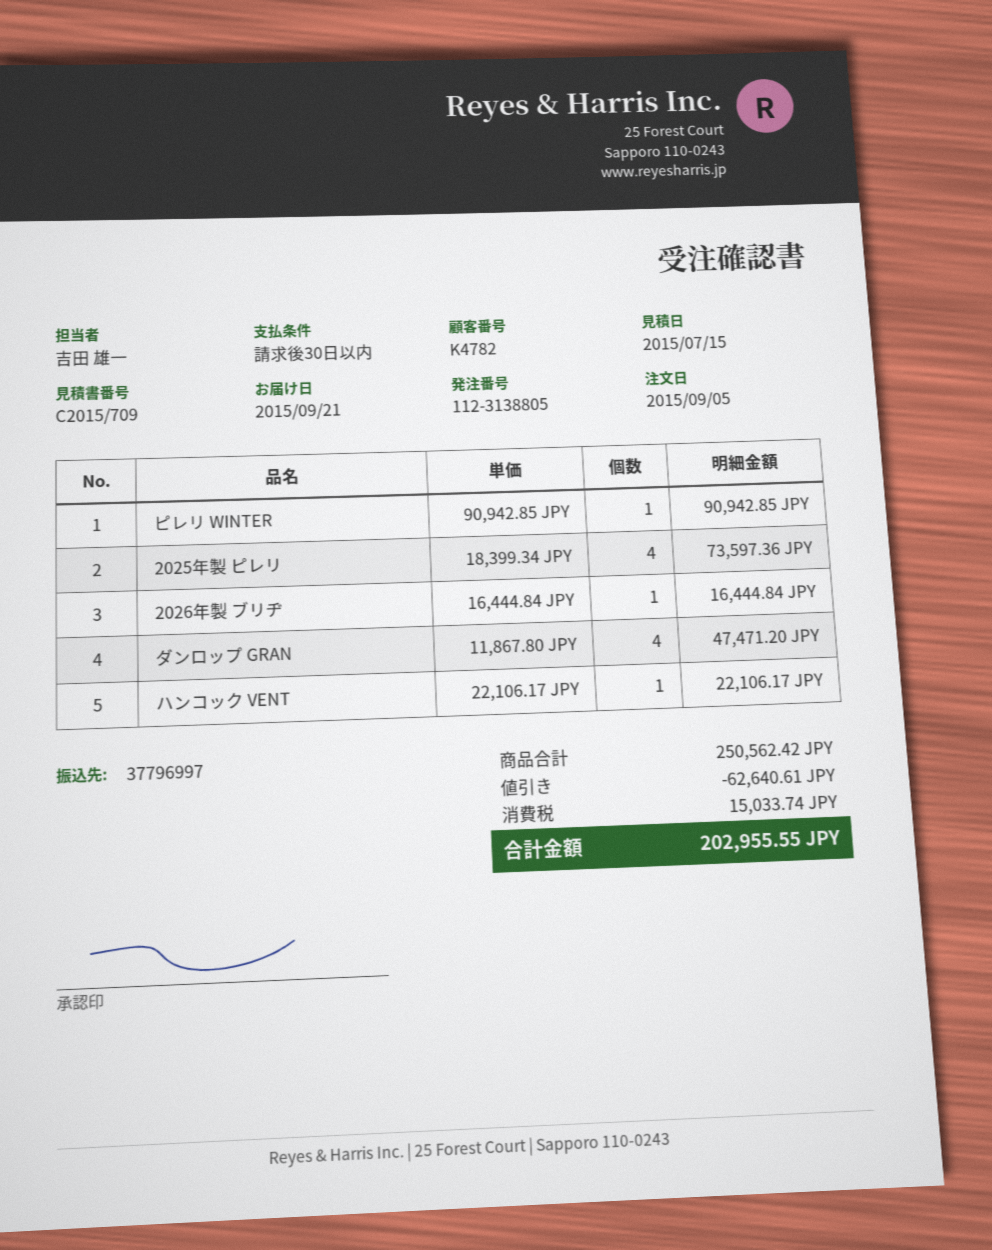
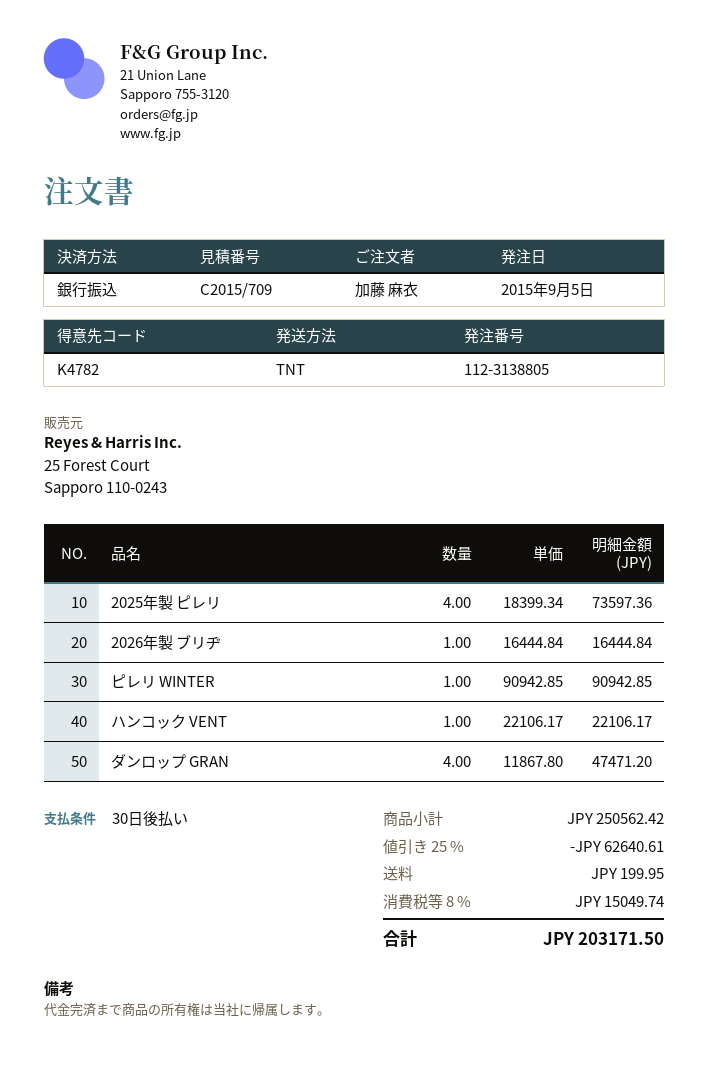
shipping: none -> 199.95
tax: 15033.74 -> 15049.74
total: 202955.55 -> 203171.50

